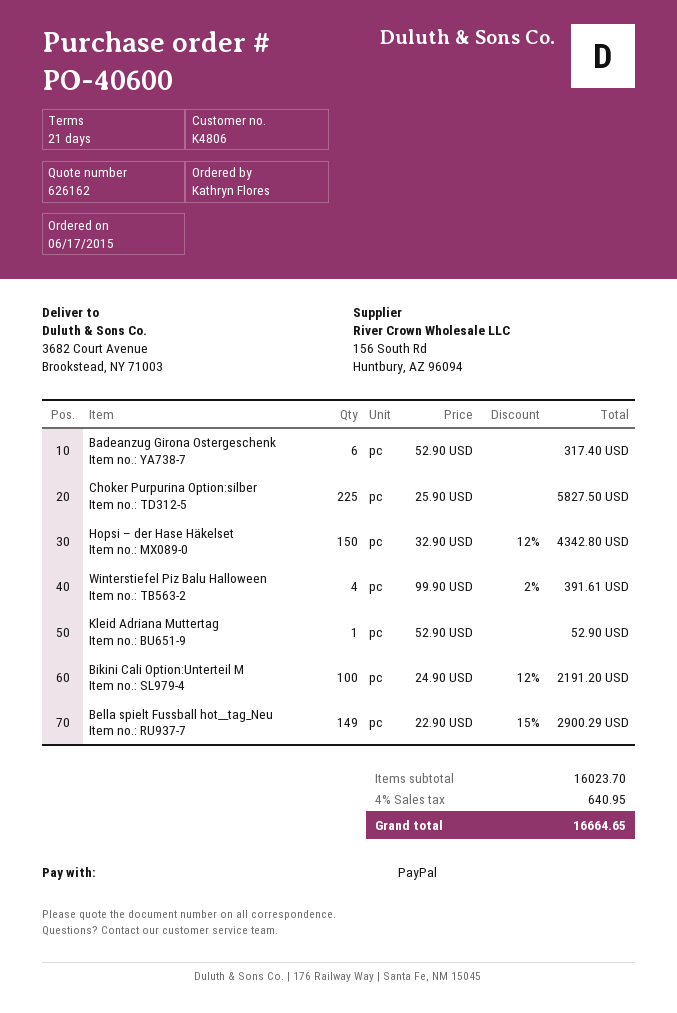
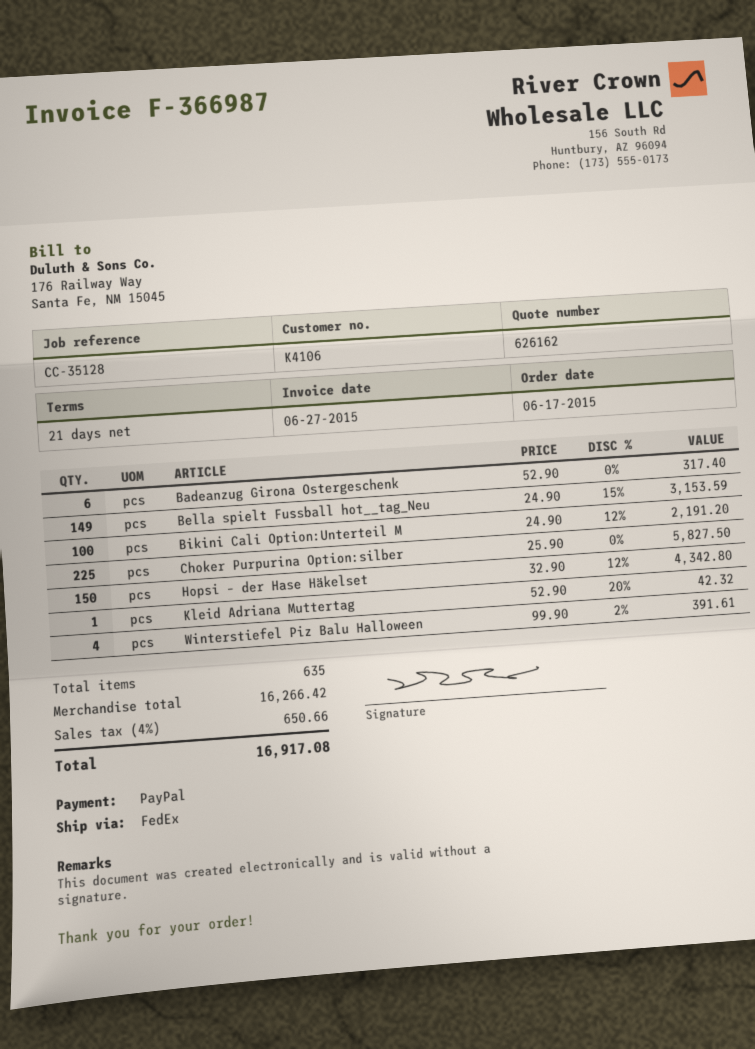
customer number: K4806 -> K4106
Kleid Adriana Muttertag: 1 x 52.90 = 52.90 -> 1 x 52.90 - 20% = 42.32
Bella spielt Fussball hot__tag_Neu: 149 x 22.90 - 15% = 2900.29 -> 149 x 24.90 - 15% = 3153.59
subtotal: 16023.70 -> 16266.42
tax: 4% = 640.95 -> 4% = 650.66
total: 16664.65 -> 16917.08

